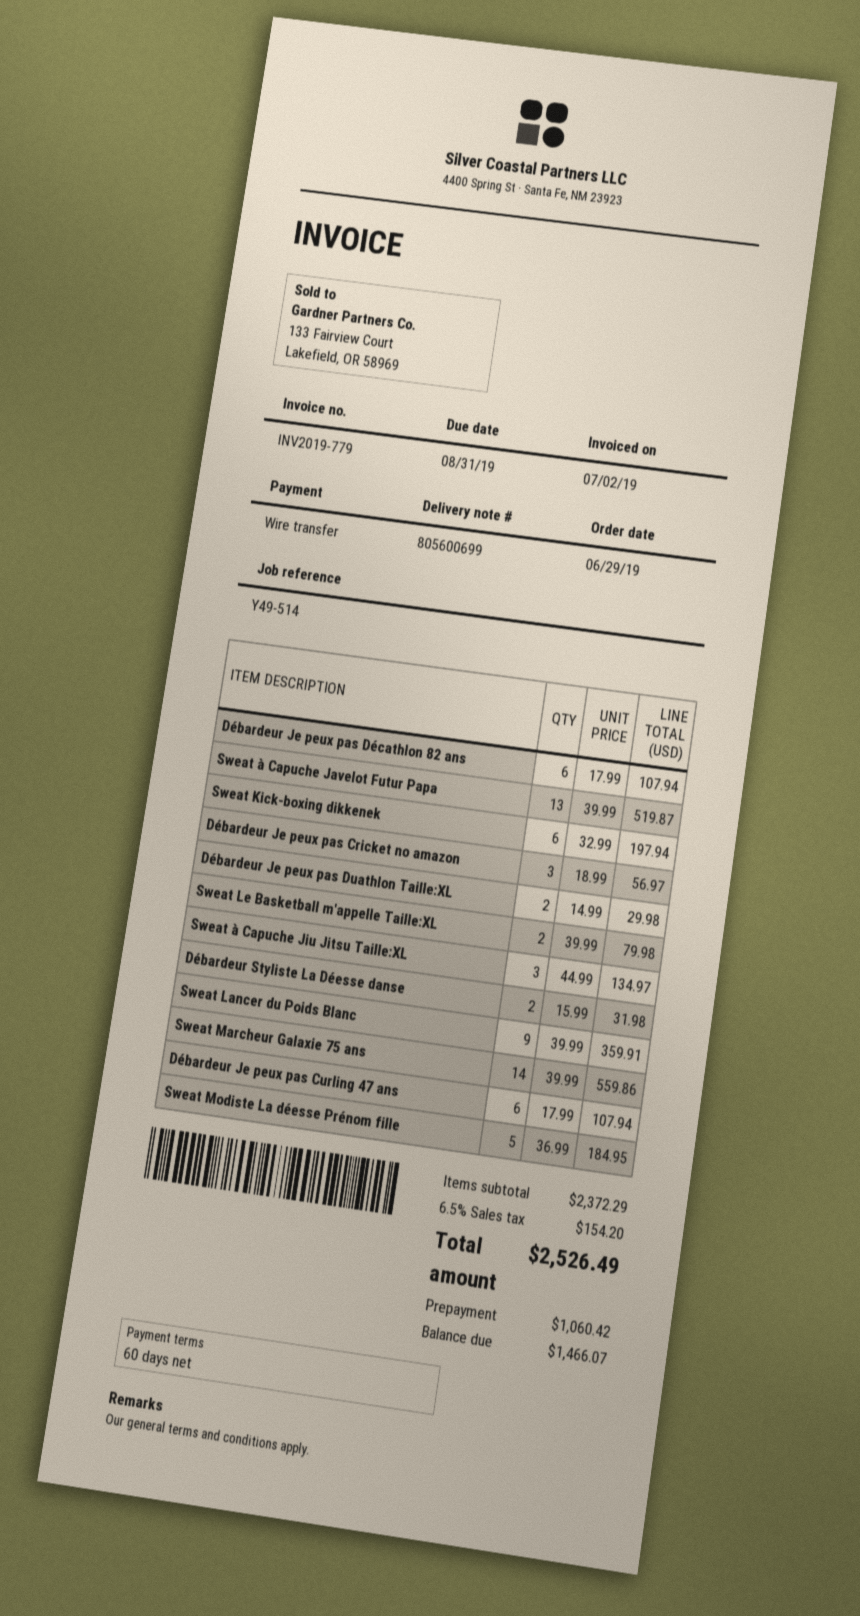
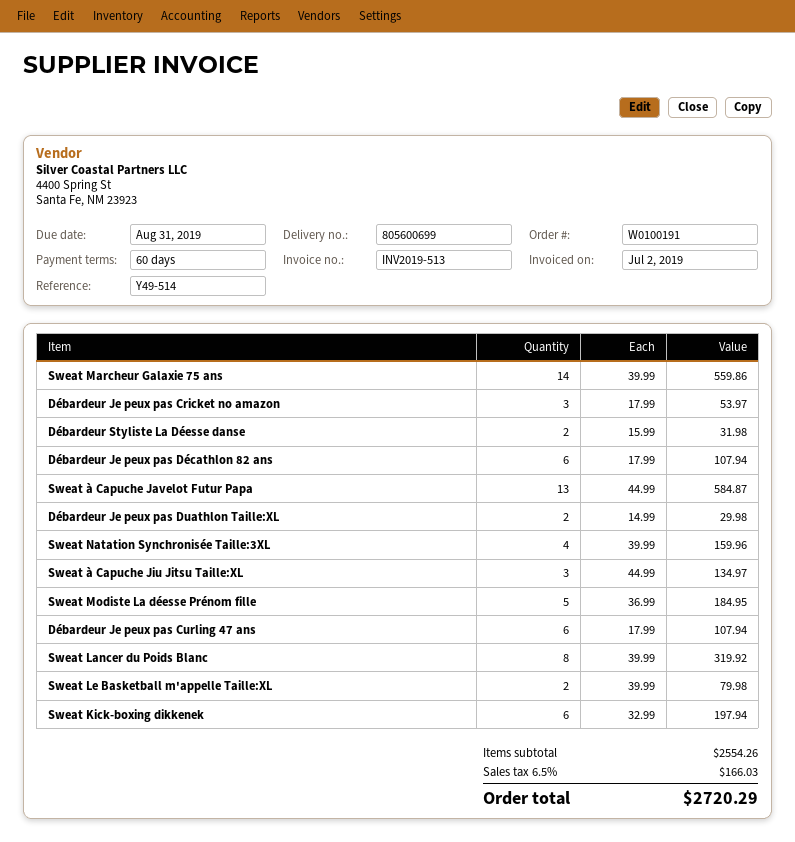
invoice number: INV2019-779 -> INV2019-513
Sweat à Capuche Javelot Futur Papa: 13 x 39.99 = 519.87 -> 13 x 44.99 = 584.87
Débardeur Je peux pas Cricket no amazon: 3 x 18.99 = 56.97 -> 3 x 17.99 = 53.97
Sweat Lancer du Poids Blanc: 9 x 39.99 = 359.91 -> 8 x 39.99 = 319.92
Sweat Natation Synchronisée Taille:3XL: none -> 4 x 39.99 = 159.96
subtotal: 2372.29 -> 2554.26
tax: 6.5% = 154.20 -> 6.5% = 166.03
total: 2526.49 -> 2720.29

